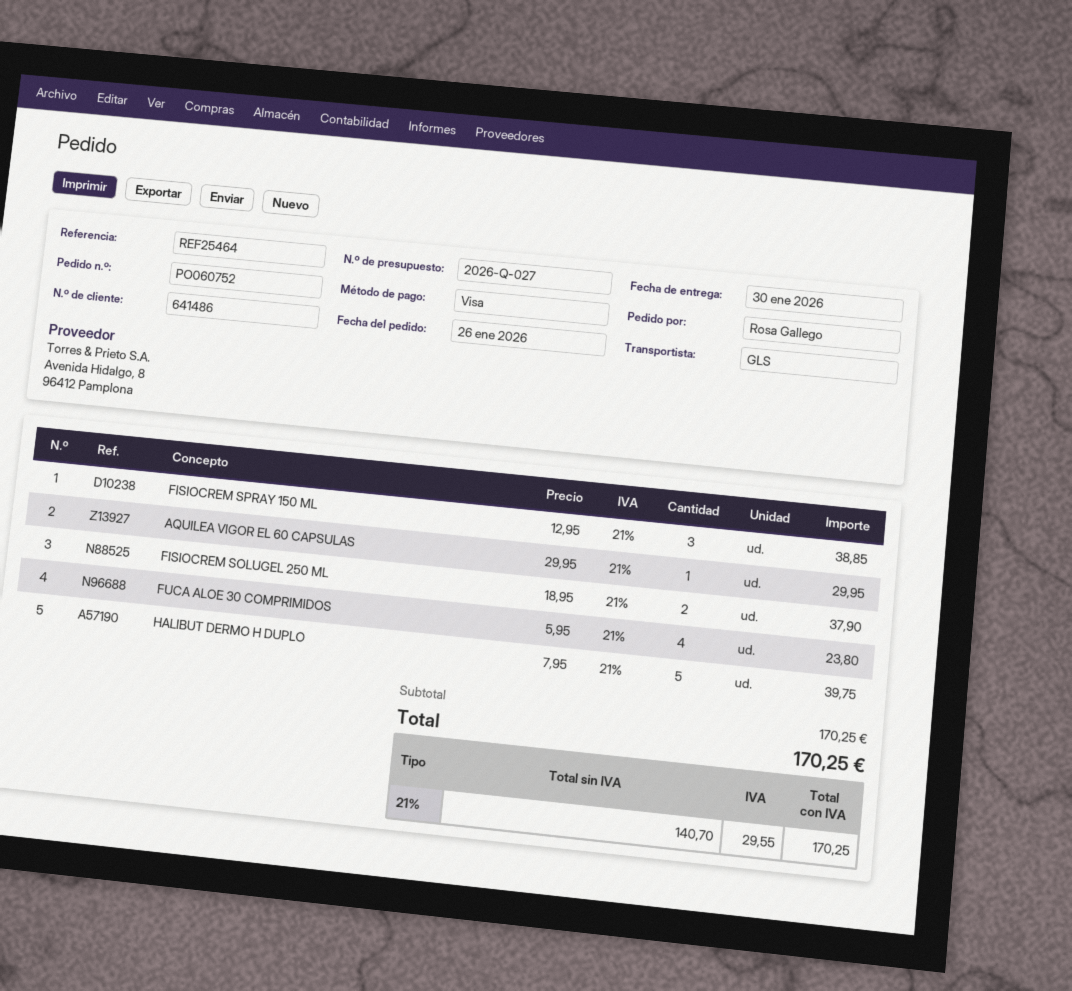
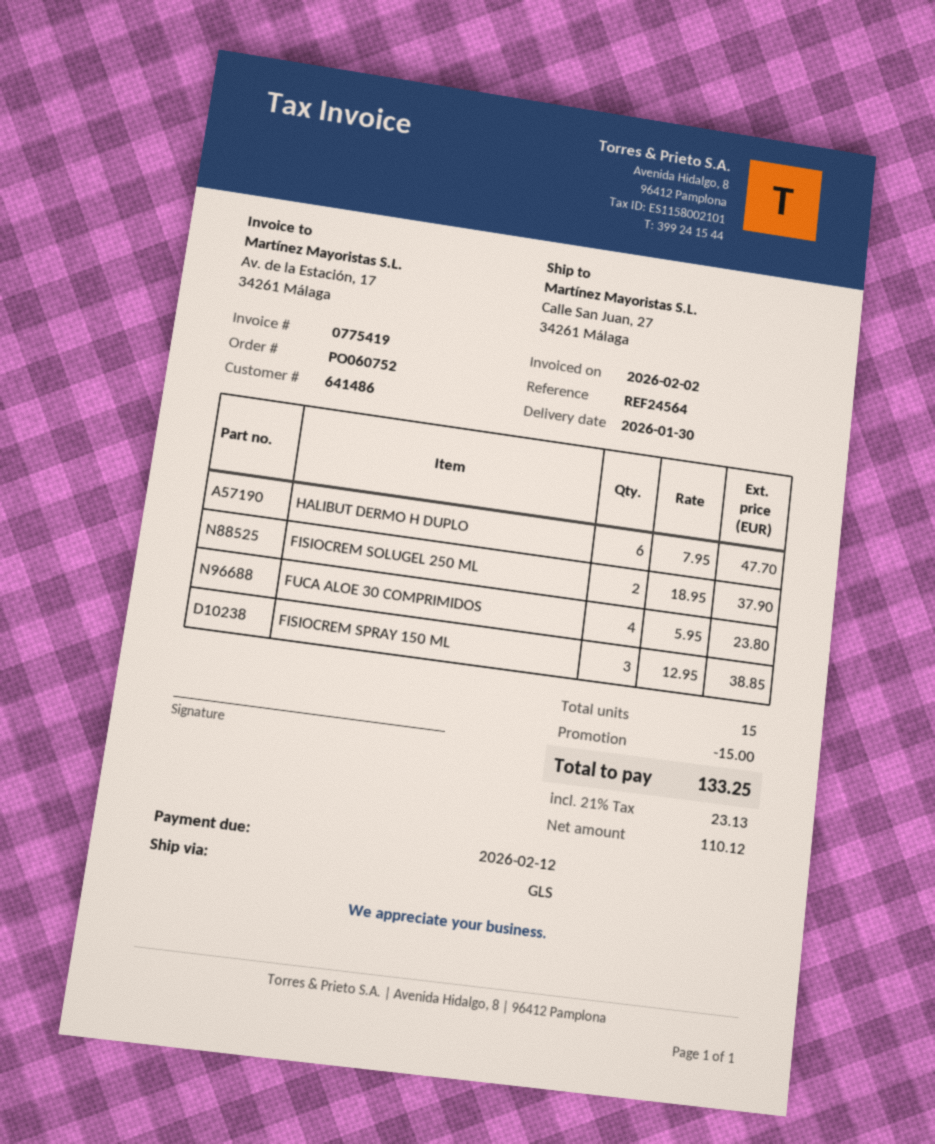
reference: REF25464 -> REF24564
AQUILEA VIGOR EL 60 CAPSULAS: 1 x 29.95 = 29.95 -> none
HALIBUT DERMO H DUPLO: 5 x 7.95 = 39.75 -> 6 x 7.95 = 47.70
discount: none -> 15.00
net: 140.70 -> 110.12
tax: 21% = 29.55 -> 21% = 23.13
total: 170.25 -> 133.25

